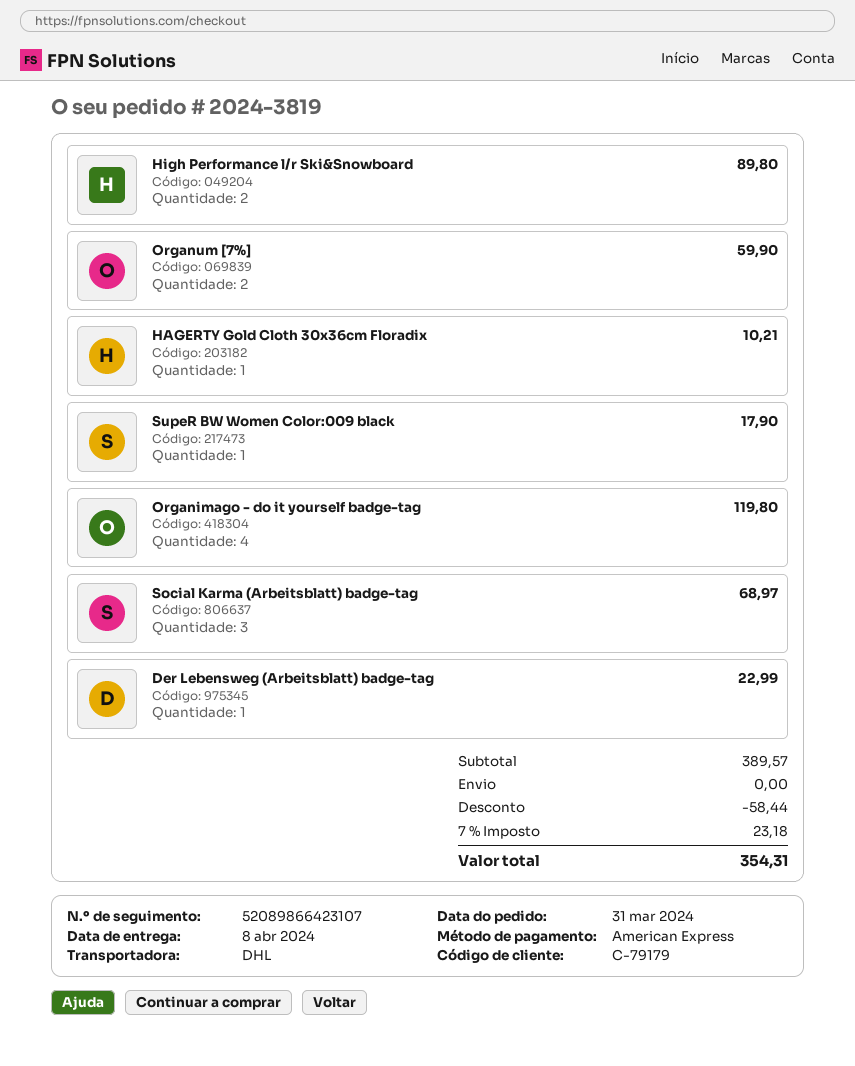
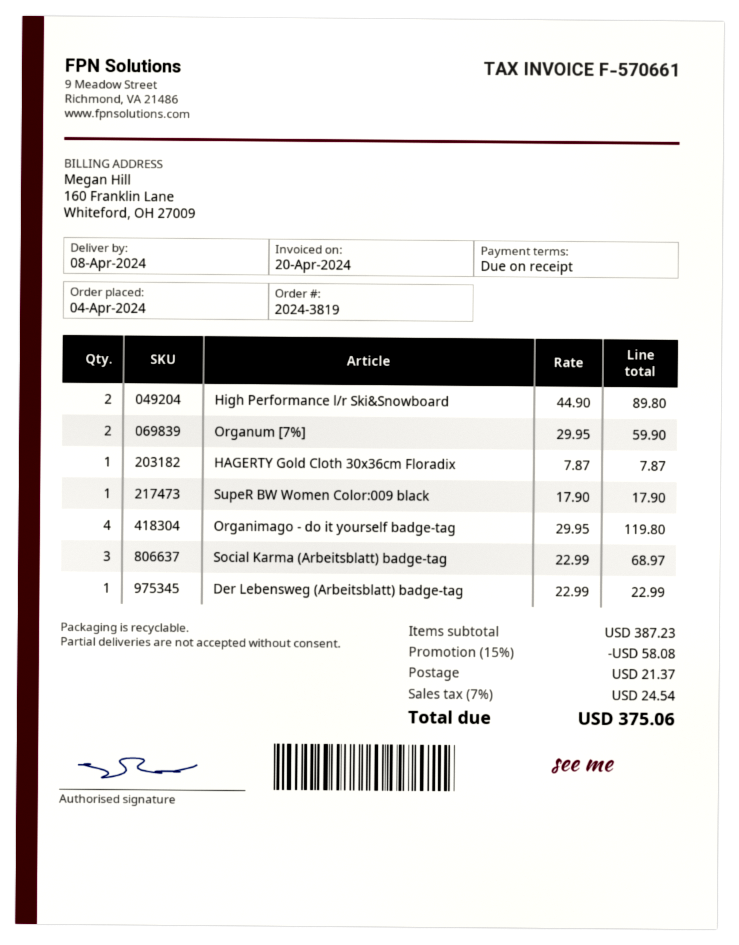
order date: 2024-03-31 -> 2024-04-04
HAGERTY Gold Cloth 30x36cm Floradix: 1 for 10.21 -> 1 for 7.87
subtotal: 389.57 -> 387.23
discount: 58.44 -> 58.08
shipping: 0.00 -> 21.37
tax: 7% = 23.18 -> 7% = 24.54
total: 354.31 -> 375.06

